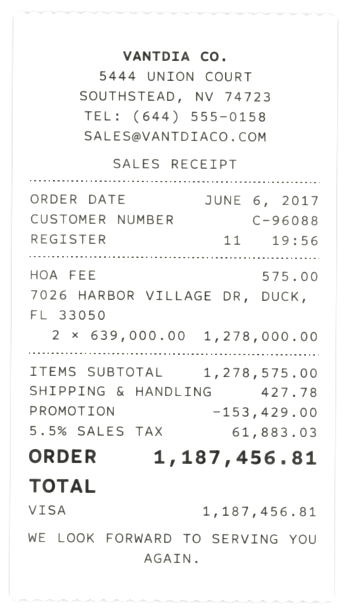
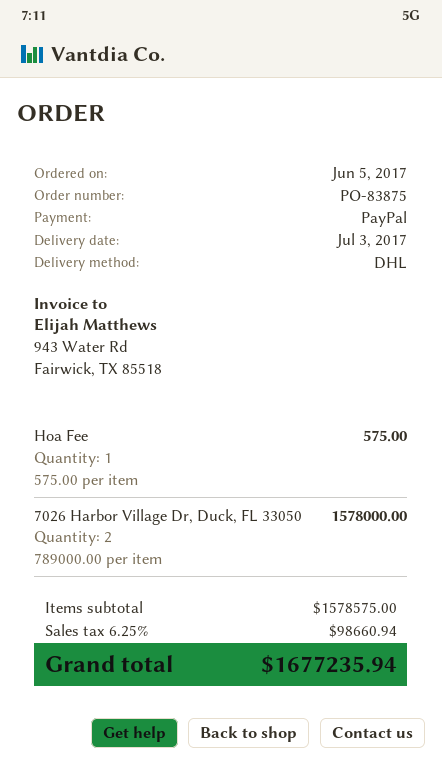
order date: 2017-06-06 -> 2017-06-05
payment method: Visa -> PayPal
7026 HARBOR VILLAGE DR, DUCK, FL 33050: 2 x 639000.00 = 1278000.00 -> 2 x 789000.00 = 1578000.00
subtotal: 1278575.00 -> 1578575.00
discount: 153429.00 -> none
shipping: 427.78 -> none
tax: 5.5% = 61883.03 -> 6.25% = 98660.94
total: 1187456.81 -> 1677235.94

